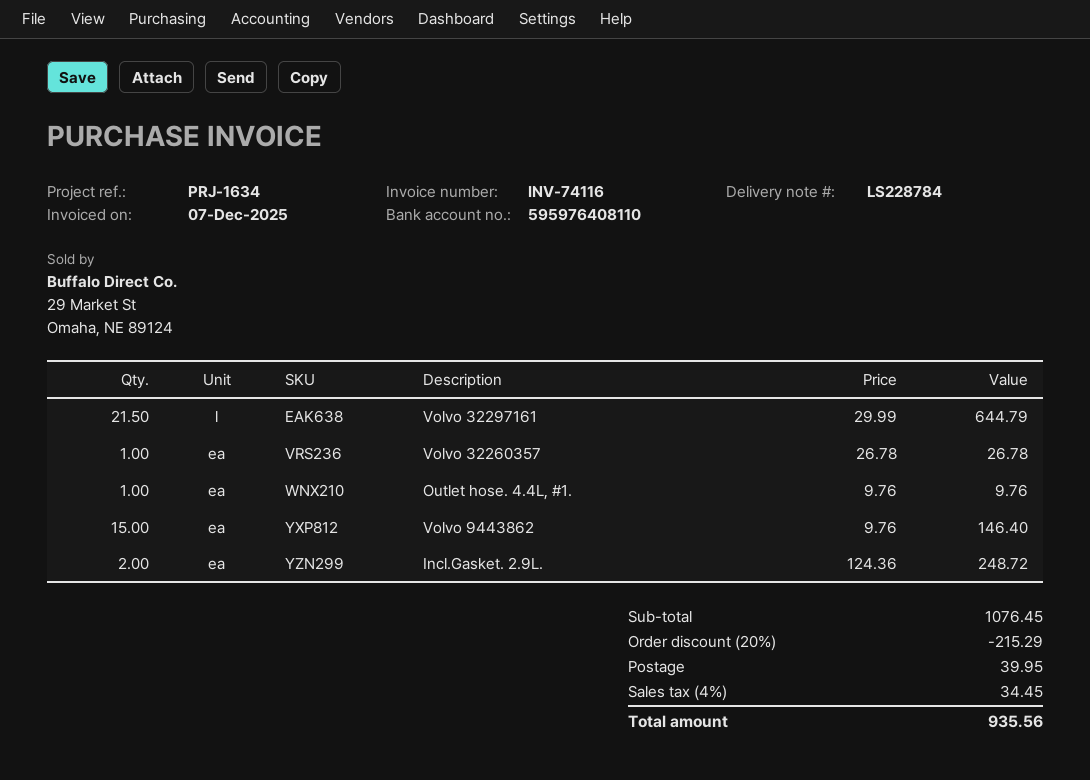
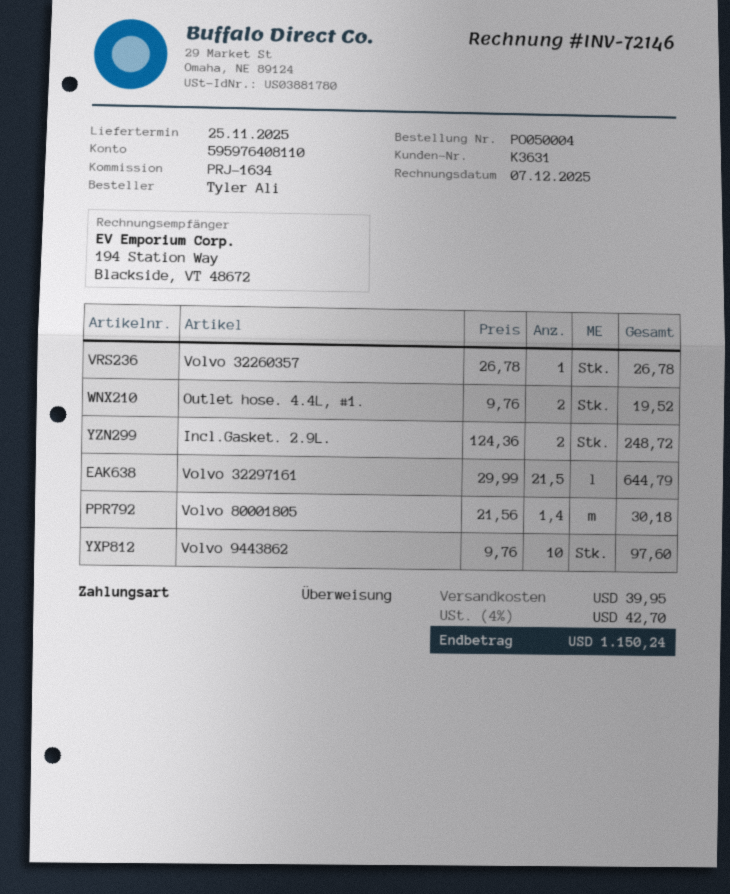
invoice number: INV-74116 -> INV-72146
Outlet hose. 4.4L, #1.: 1 x 9.76 = 9.76 -> 2 x 9.76 = 19.52
Volvo 9443862: 15 x 9.76 = 146.40 -> 10 x 9.76 = 97.60
Volvo 80001805: none -> 1.4 x 21.56 = 30.18
discount: 20% = 215.29 -> none
tax: 4% = 34.45 -> 4% = 42.70
total: 935.56 -> 1150.24

